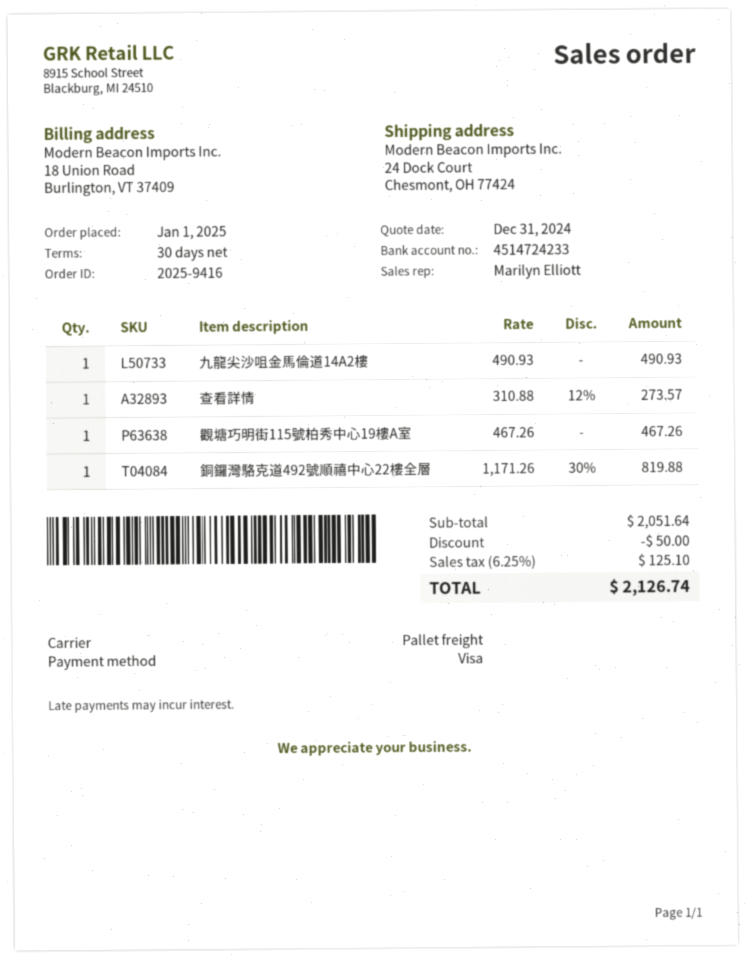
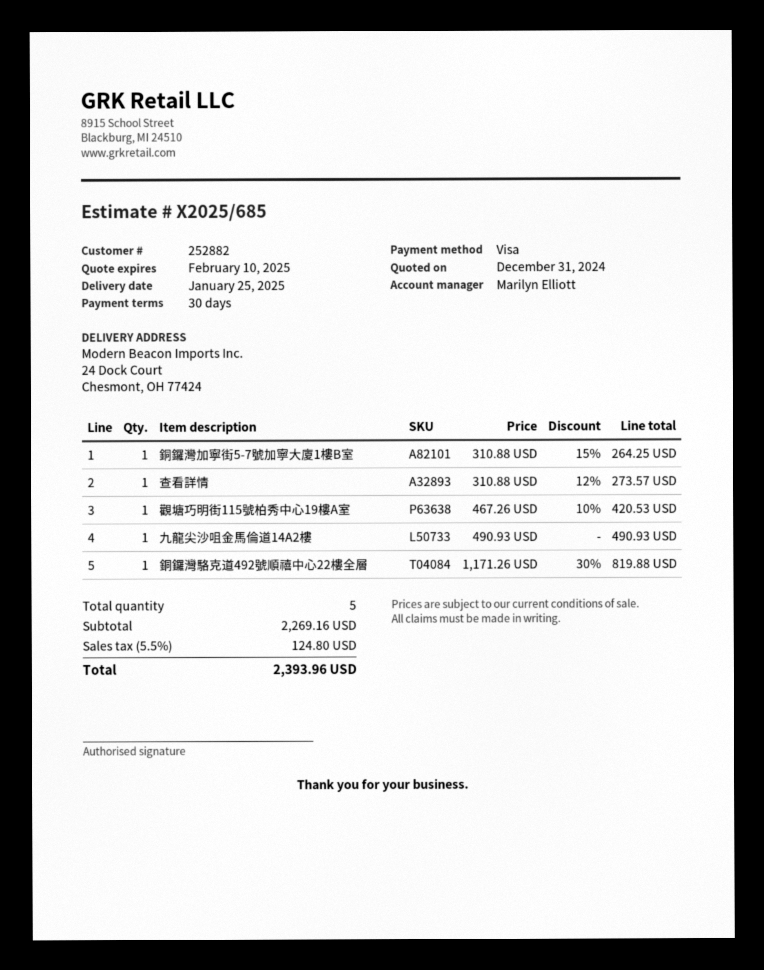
觀塘巧明街115號柏秀中心19樓A室: 1 x 467.26 = 467.26 -> 1 x 467.26 - 10% = 420.53
銅鑼灣加寧街5-7號加寧大廈1樓B室: none -> 1 x 310.88 - 15% = 264.25
subtotal: 2051.64 -> 2269.16
discount: 50.00 -> none
tax: 6.25% = 125.10 -> 5.5% = 124.80
total: 2126.74 -> 2393.96

